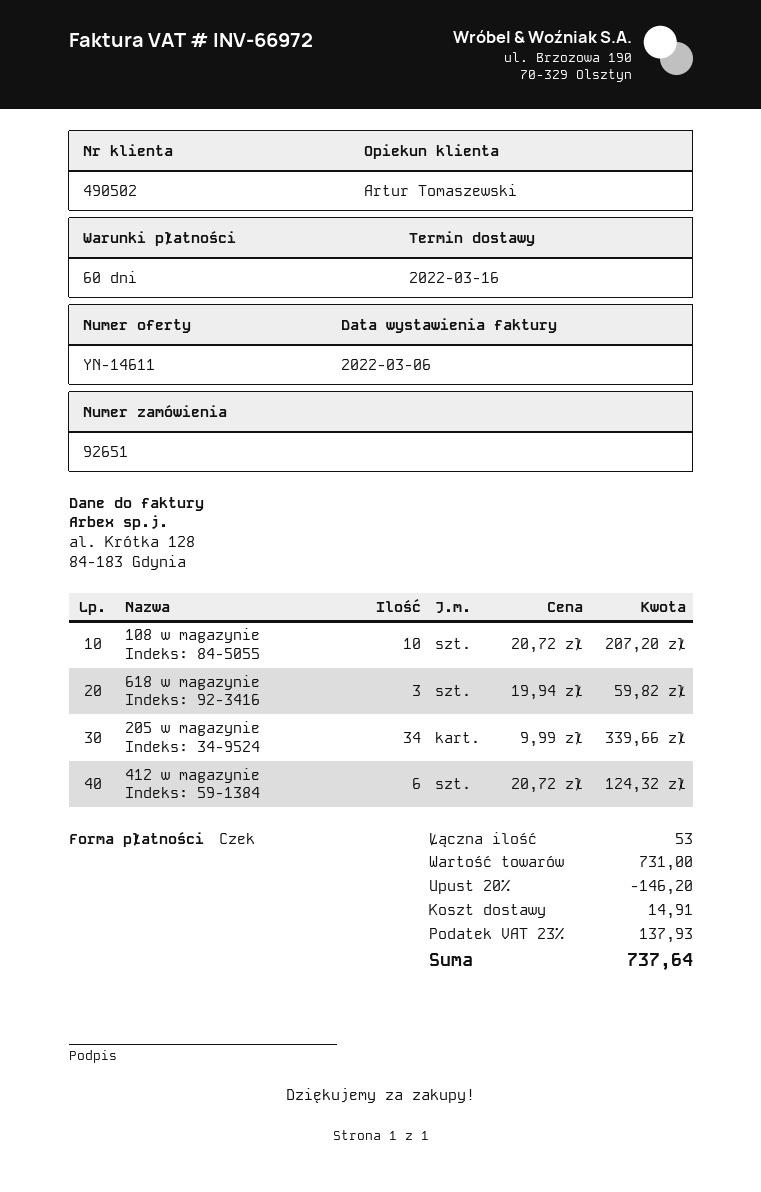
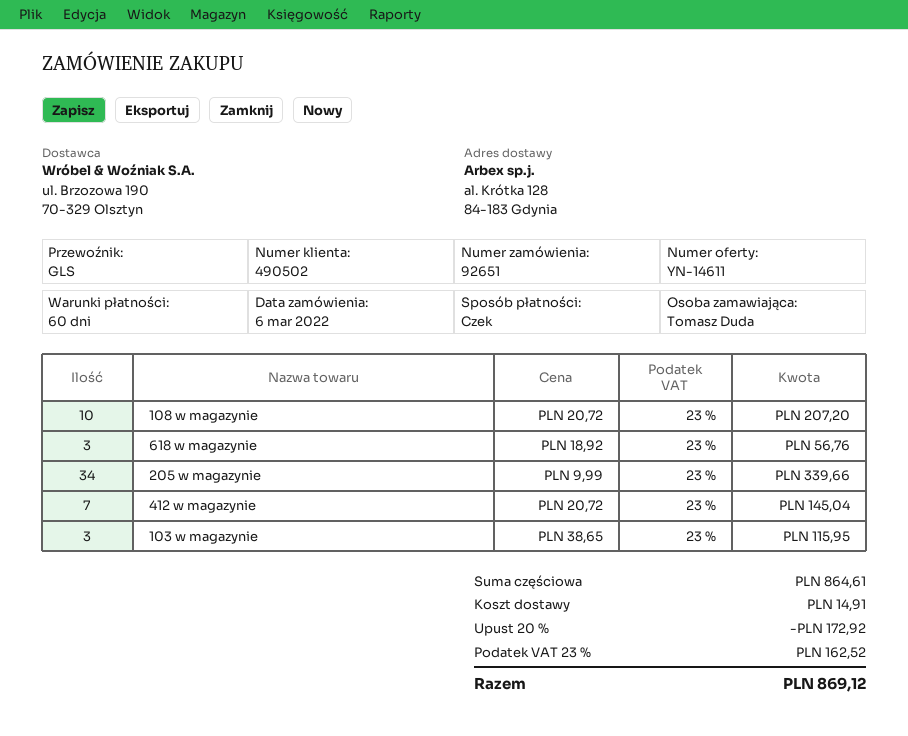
618 w magazynie: 3 x 19.94 = 59.82 -> 3 x 18.92 = 56.76
412 w magazynie: 6 x 20.72 = 124.32 -> 7 x 20.72 = 145.04
103 w magazynie: none -> 3 x 38.65 = 115.95
subtotal: 731.00 -> 864.61
discount: 20% = 146.20 -> 20% = 172.92
tax: 23% = 137.93 -> 23% = 162.52
total: 737.64 -> 869.12

